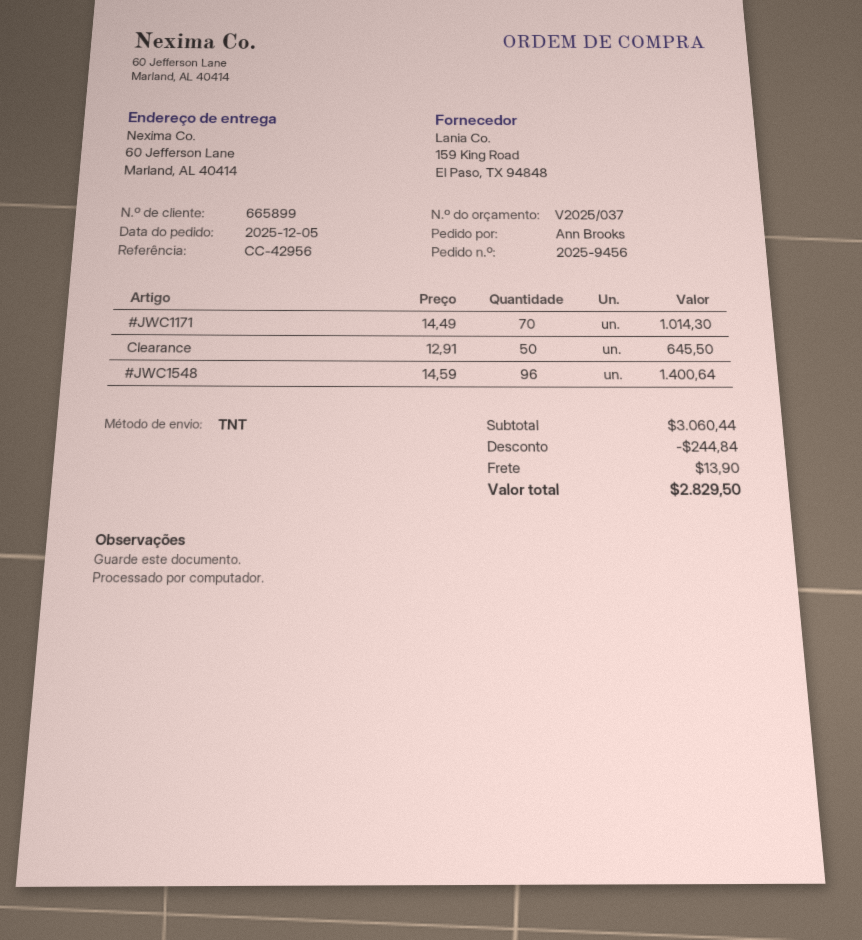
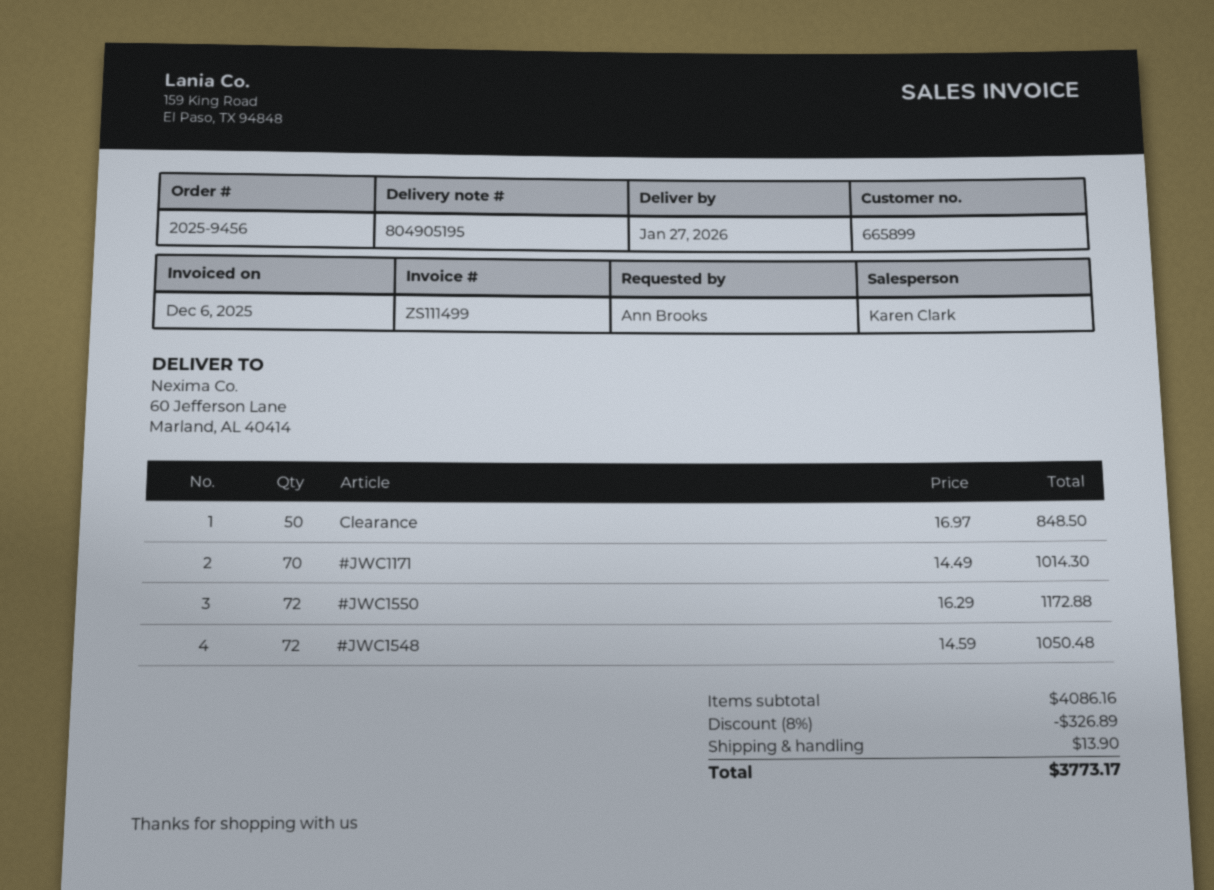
Clearance: 50 x 12.91 = 645.50 -> 50 x 16.97 = 848.50
#JWC1548: 96 x 14.59 = 1400.64 -> 72 x 14.59 = 1050.48
#JWC1550: none -> 72 x 16.29 = 1172.88
subtotal: 3060.44 -> 4086.16
discount: 244.84 -> 326.89
total: 2829.50 -> 3773.17

